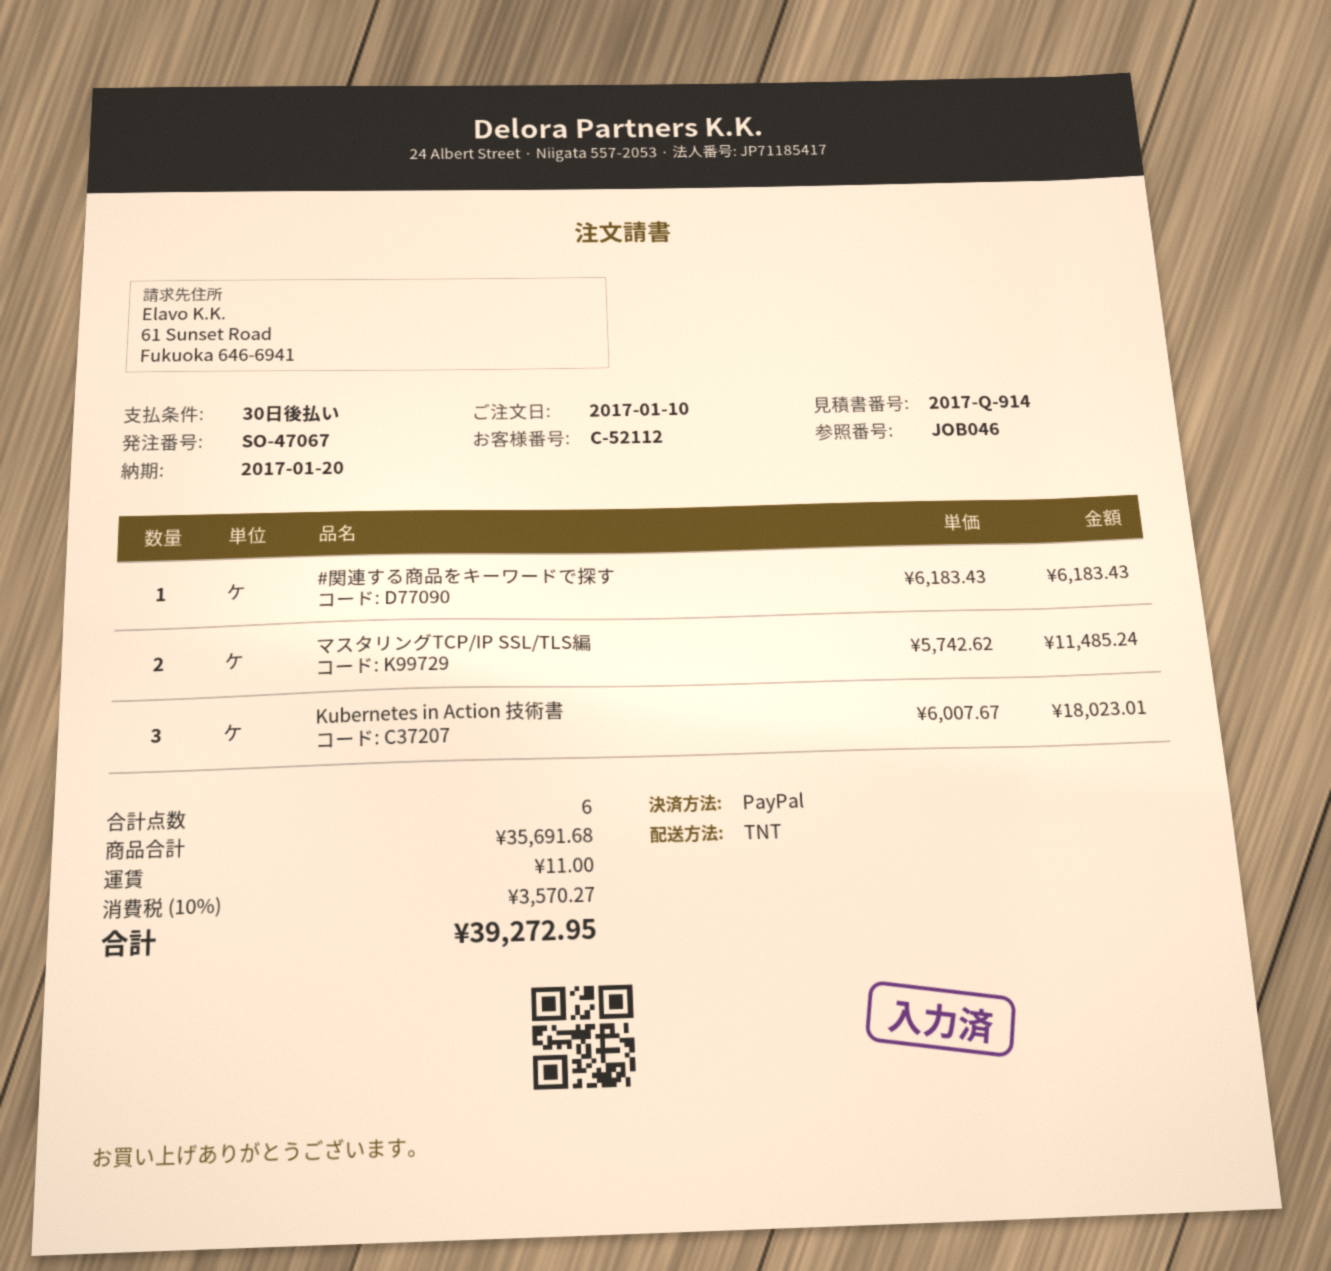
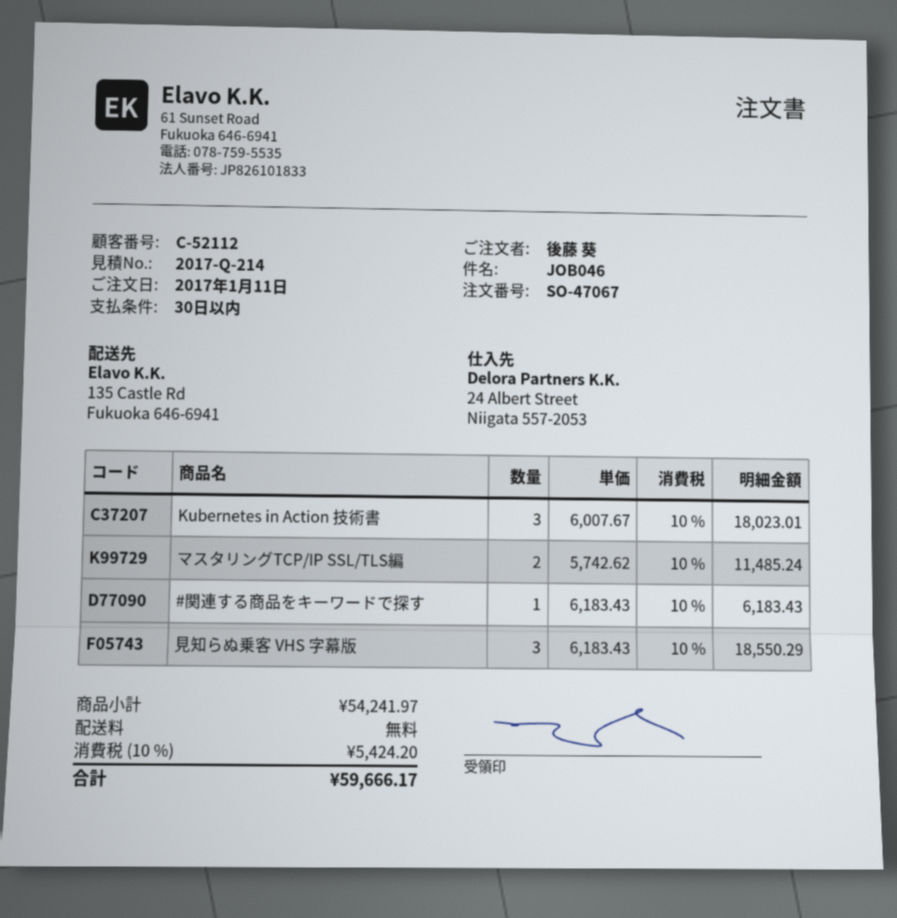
quote number: 2017-Q-914 -> 2017-Q-214
order date: 2017-01-10 -> 2017-01-11
見知らぬ乗客 VHS 字幕版: none -> 3 x 6183.43 = 18550.29
subtotal: 35691.68 -> 54241.97
shipping: 11.00 -> 0.00
tax: 10% = 3570.27 -> 10% = 5424.20
total: 39272.95 -> 59666.17

